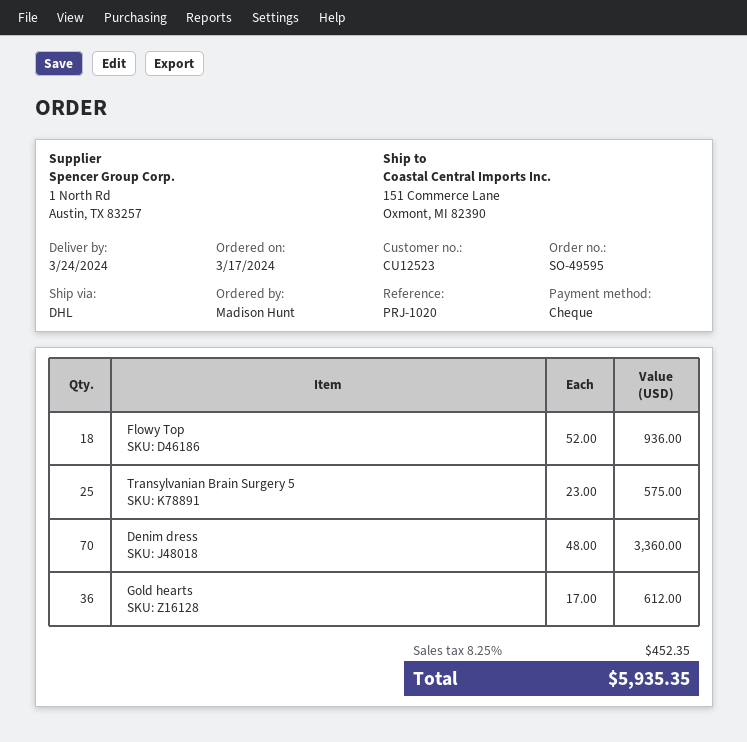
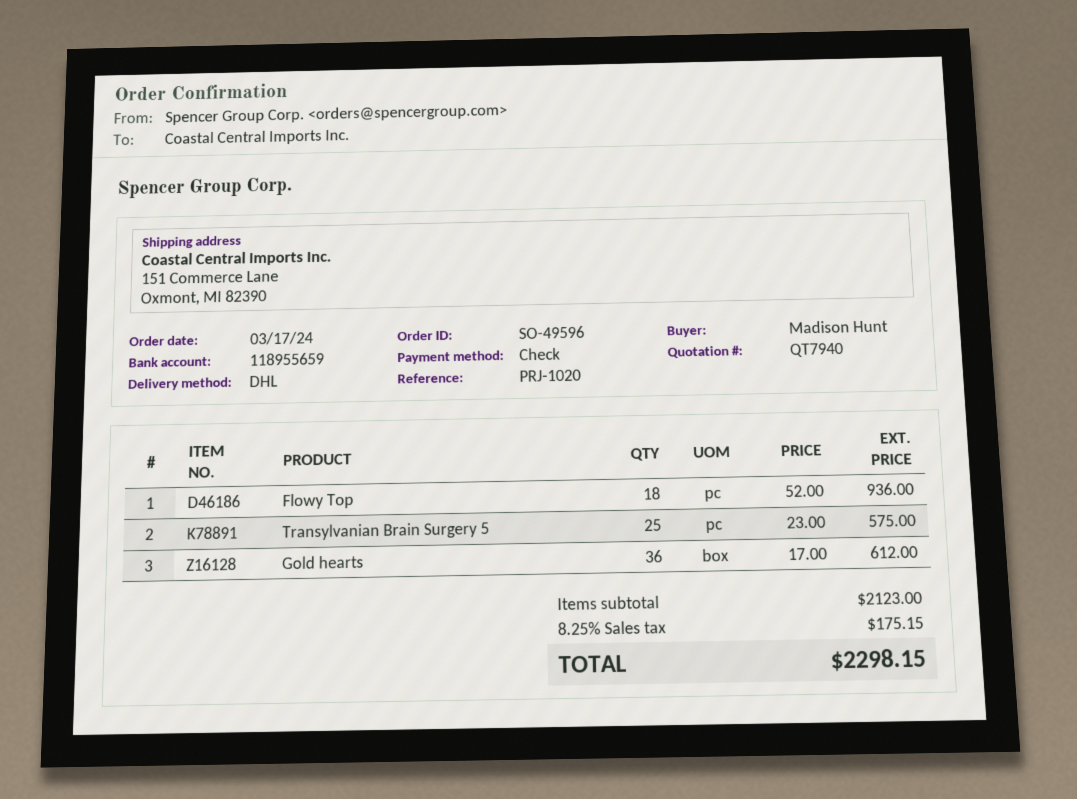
order number: SO-49595 -> SO-49596
Denim dress: 70 x 48.00 = 3360.00 -> none
tax: 8.25% = 452.35 -> 8.25% = 175.15
total: 5935.35 -> 2298.15

